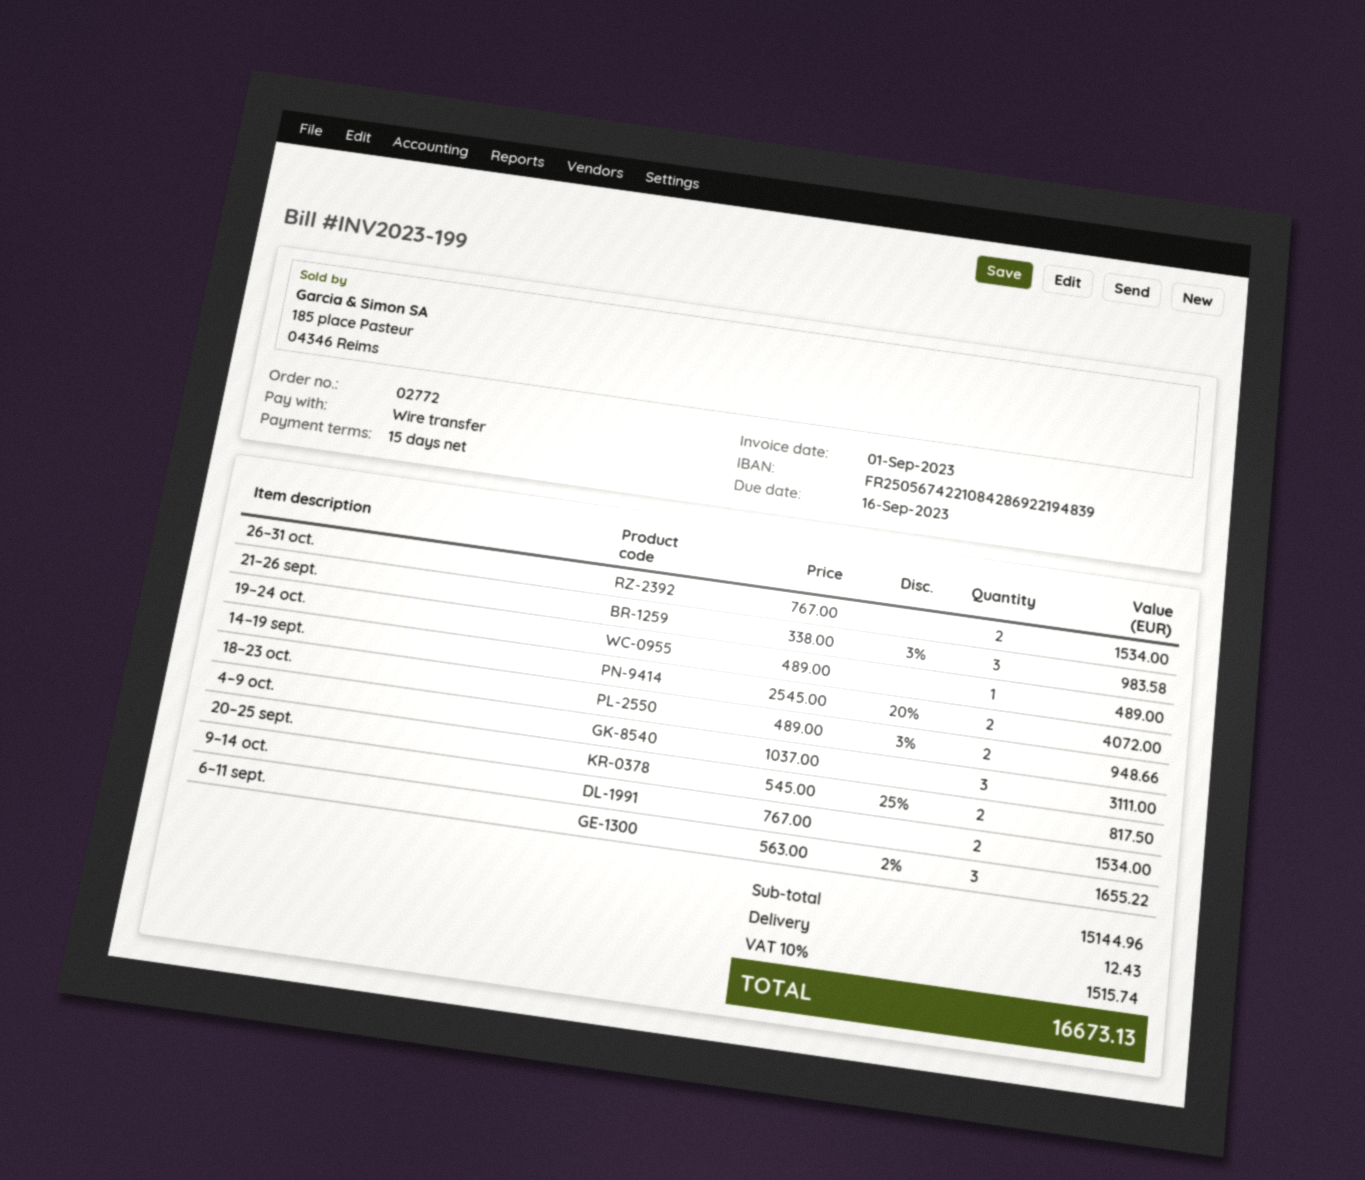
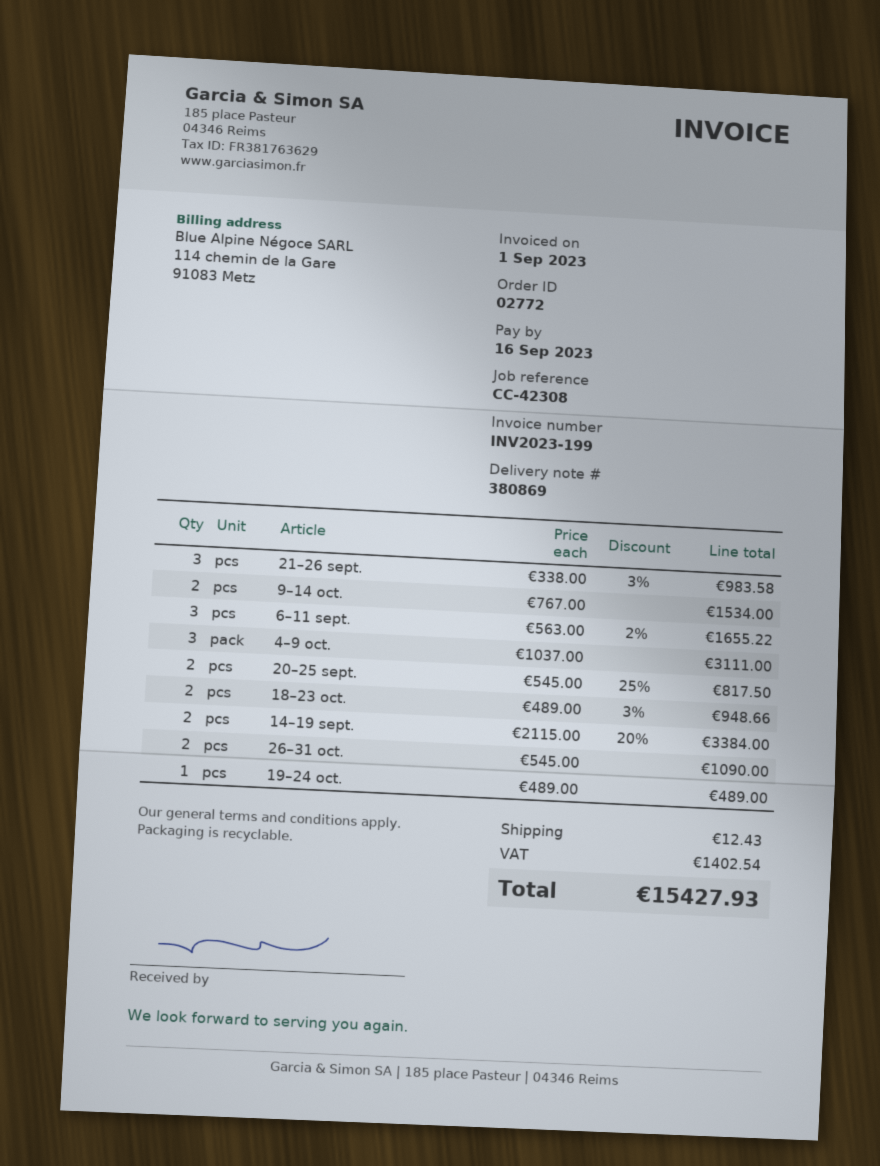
26–31 oct.: 2 x 767.00 = 1534.00 -> 2 x 545.00 = 1090.00
14–19 sept.: 2 x 2545.00 - 20% = 4072.00 -> 2 x 2115.00 - 20% = 3384.00
tax: 1515.74 -> 1402.54
total: 16673.13 -> 15427.93

